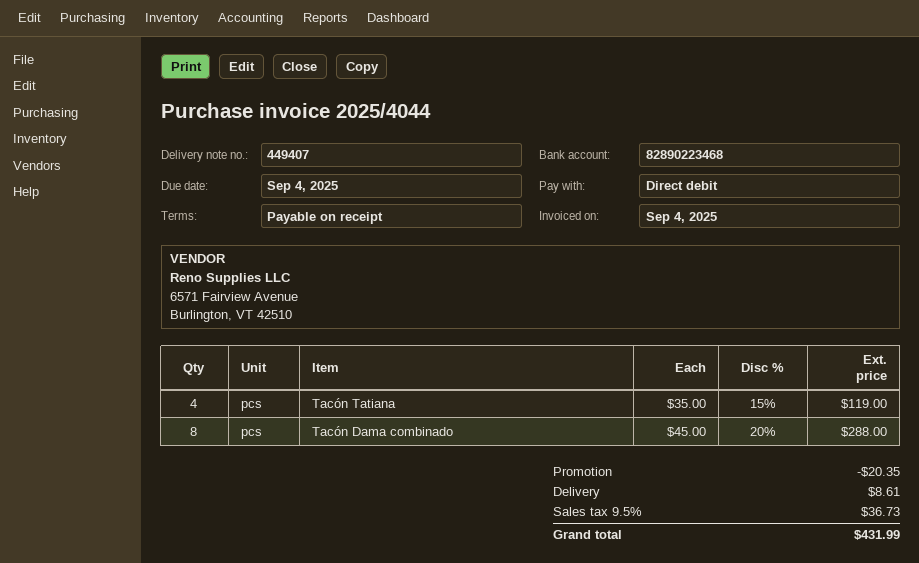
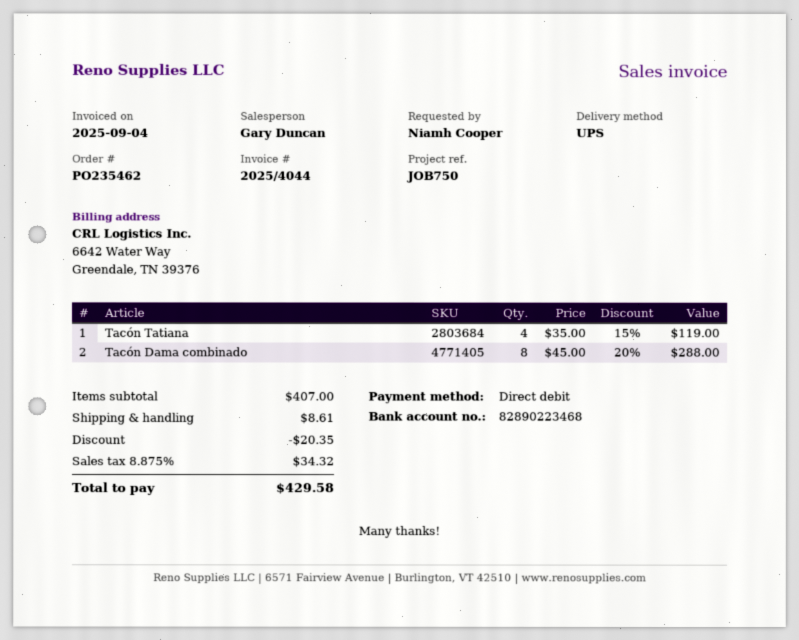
tax: 9.5% = 36.73 -> 8.875% = 34.32
total: 431.99 -> 429.58

